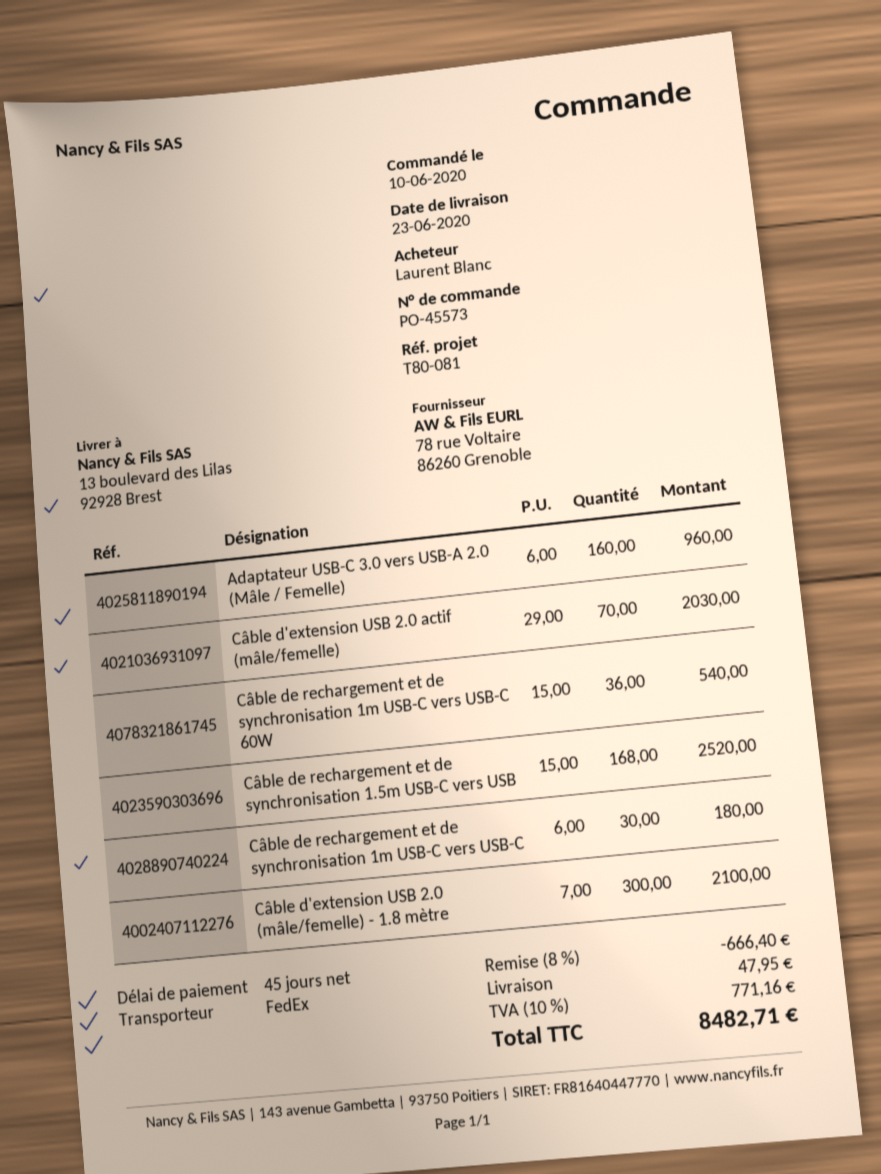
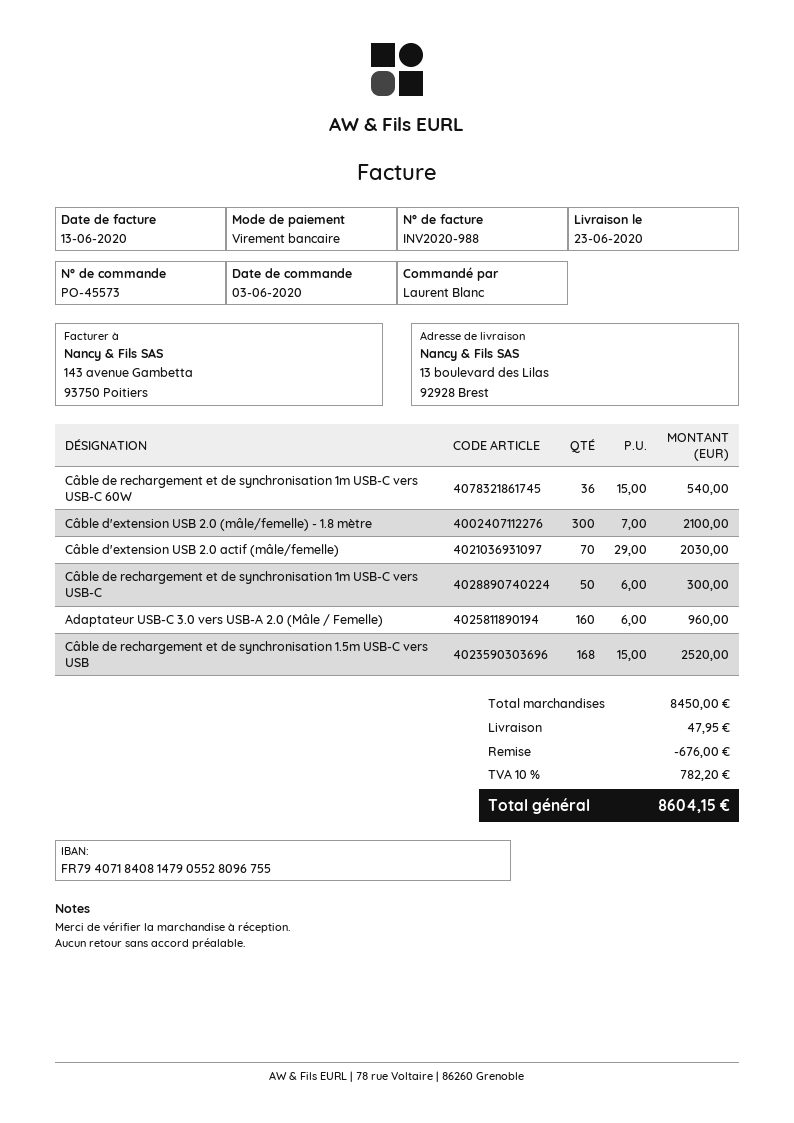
order date: 2020-06-10 -> 2020-06-03
Câble de rechargement et de synchronisation 1m USB-C vers USB-C: 30 x 6.00 = 180.00 -> 50 x 6.00 = 300.00
discount: 666.40 -> 676.00
tax: 10% = 771.16 -> 10% = 782.20
total: 8482.71 -> 8604.15

